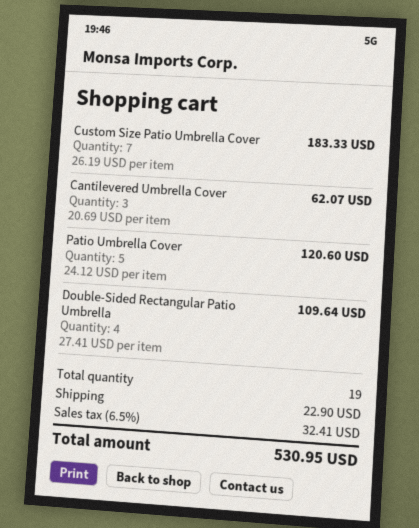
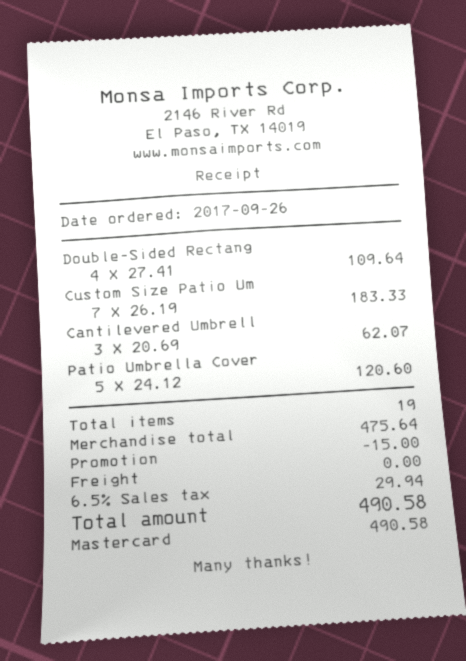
discount: none -> 15.00
shipping: 22.90 -> 0.00
tax: 6.5% = 32.41 -> 6.5% = 29.94
total: 530.95 -> 490.58

